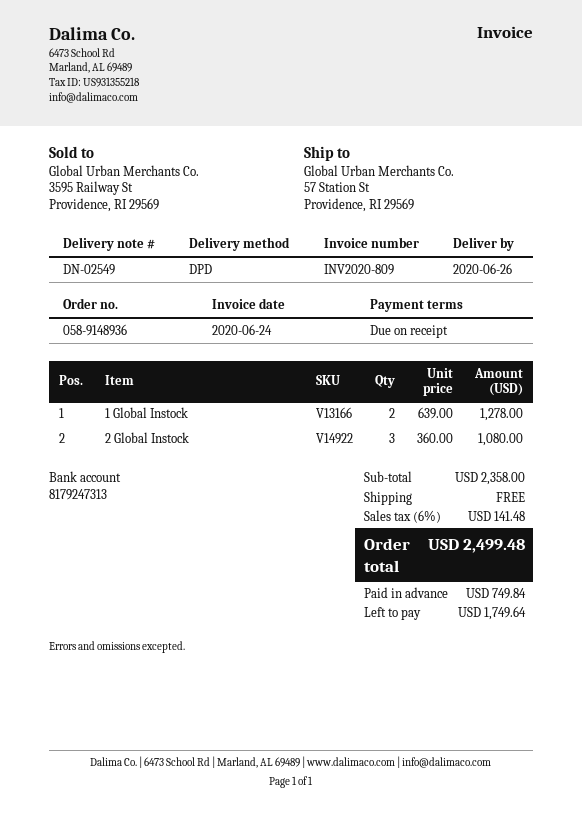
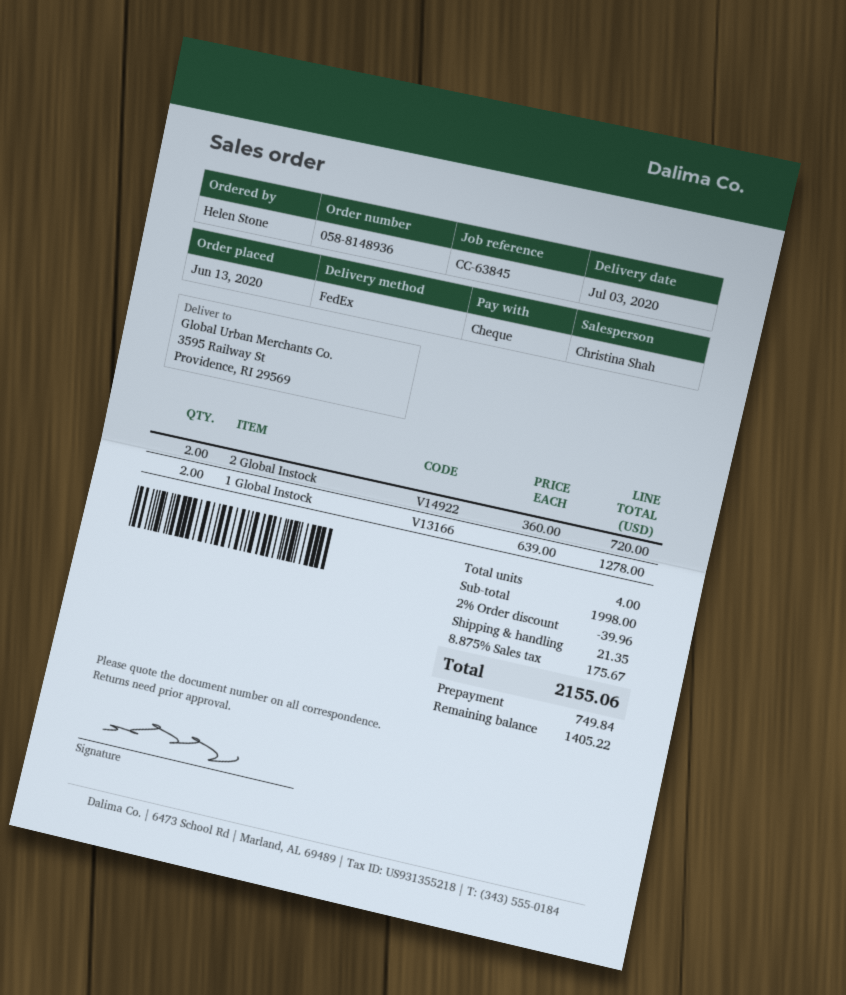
order number: 058-9148936 -> 058-8148936
delivery date: 2020-06-26 -> 2020-07-03
shipping method: DPD -> FedEx
ship to: 57 Station St, Providence, RI 29569 -> 3595 Railway St, Providence, RI 29569
2 Global Instock: 3 x 360.00 = 1080.00 -> 2 x 360.00 = 720.00
subtotal: 2358.00 -> 1998.00
discount: none -> 2% = 39.96
shipping: 0.00 -> 21.35
tax: 6% = 141.48 -> 8.875% = 175.67
total: 2499.48 -> 2155.06
balance: 1749.64 -> 1405.22

